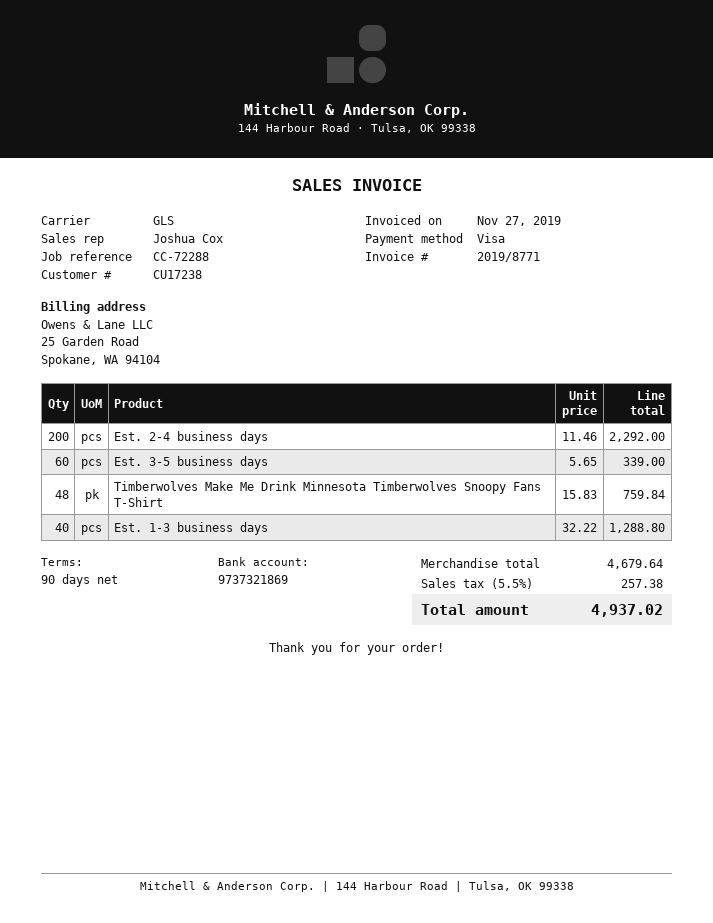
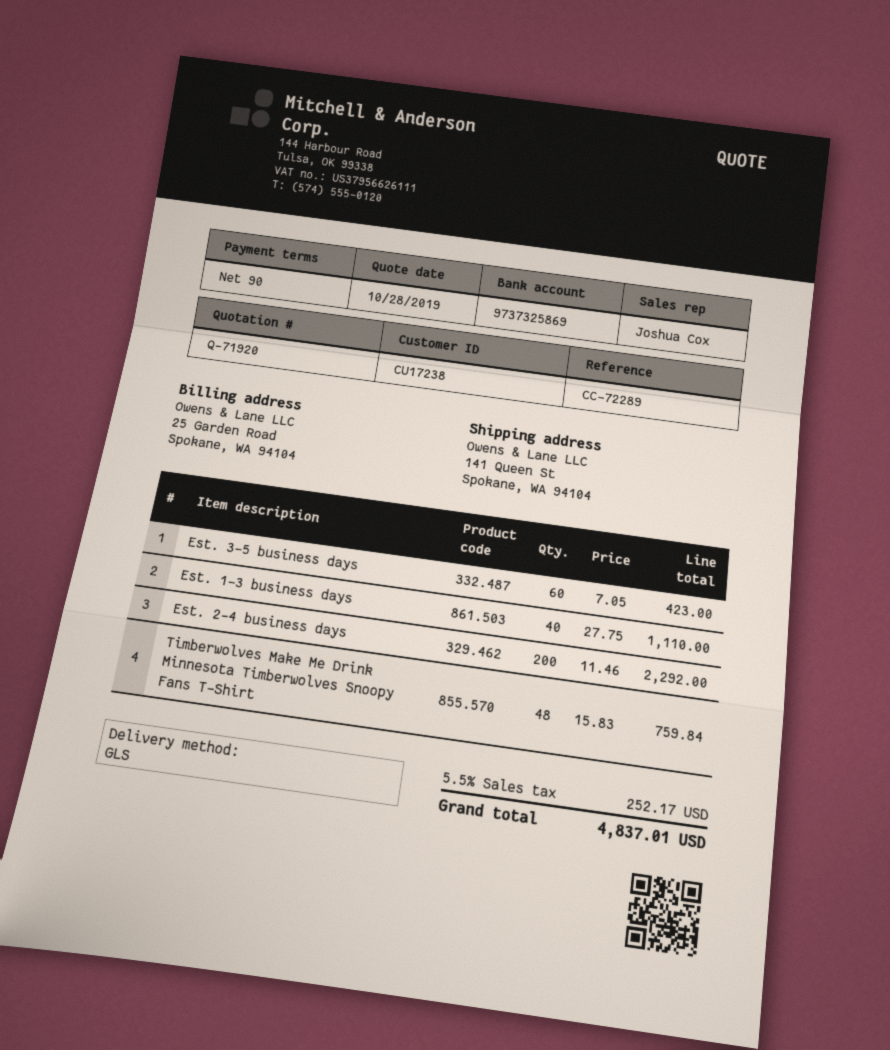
reference: CC-72288 -> CC-72289
bank account: 9737321869 -> 9737325869
Est. 3-5 business days: 60 x 5.65 = 339.00 -> 60 x 7.05 = 423.00
Est. 1-3 business days: 40 x 32.22 = 1288.80 -> 40 x 27.75 = 1110.00
tax: 5.5% = 257.38 -> 5.5% = 252.17
total: 4937.02 -> 4837.01

